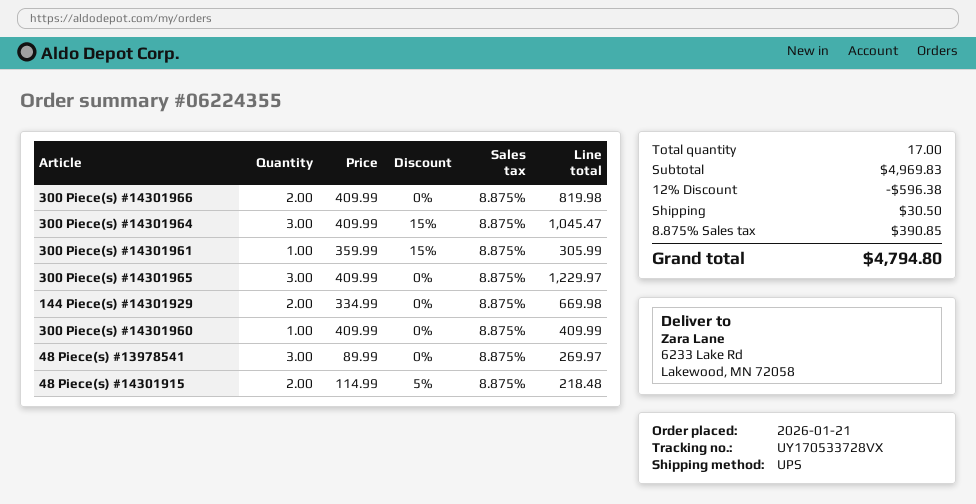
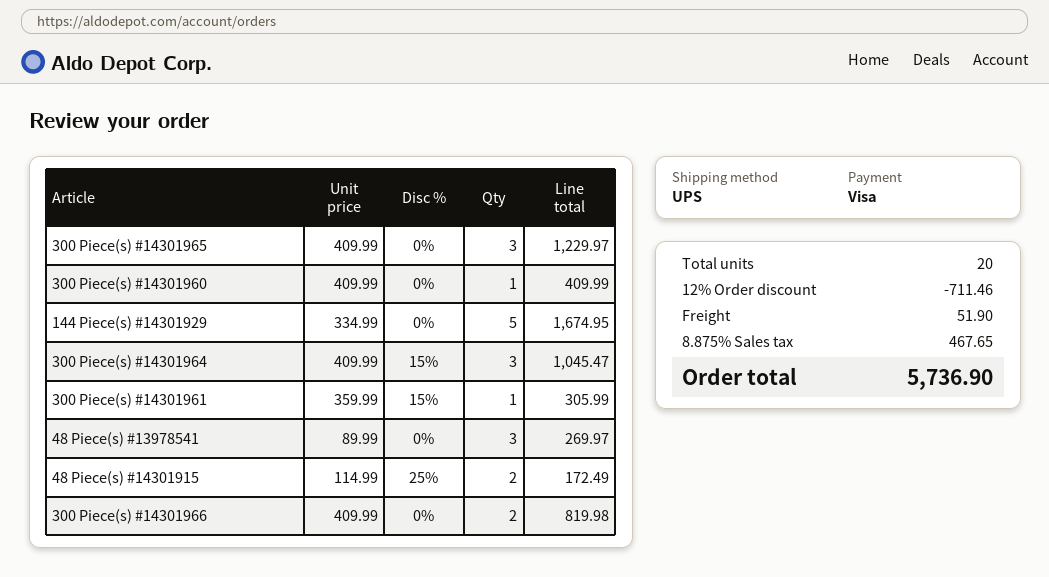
144 Piece(s) #14301929: 2 x 334.99 = 669.98 -> 5 x 334.99 = 1674.95
48 Piece(s) #14301915: 2 x 114.99 - 5% = 218.48 -> 2 x 114.99 - 25% = 172.49
total quantity: 17 -> 20
discount: 12% = 596.38 -> 12% = 711.46
shipping: 30.50 -> 51.90
tax: 8.875% = 390.85 -> 8.875% = 467.65
total: 4794.80 -> 5736.90

